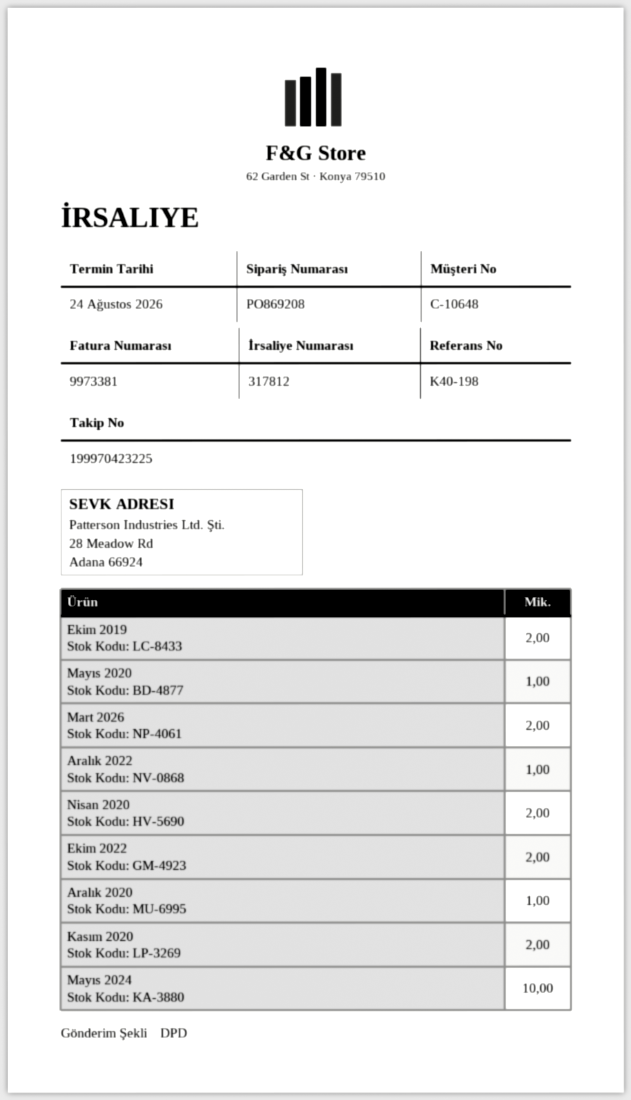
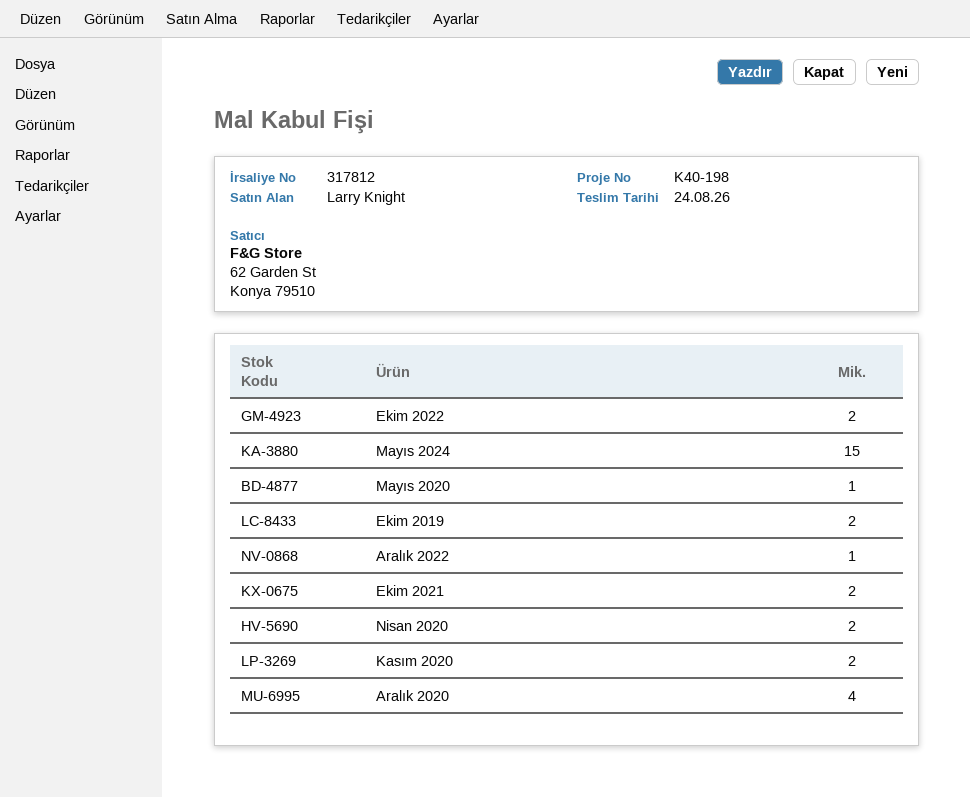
Mart 2026: 2 -> none
Aralık 2020: 1 -> 4
Mayıs 2024: 10 -> 15
Ekim 2021: none -> 2

